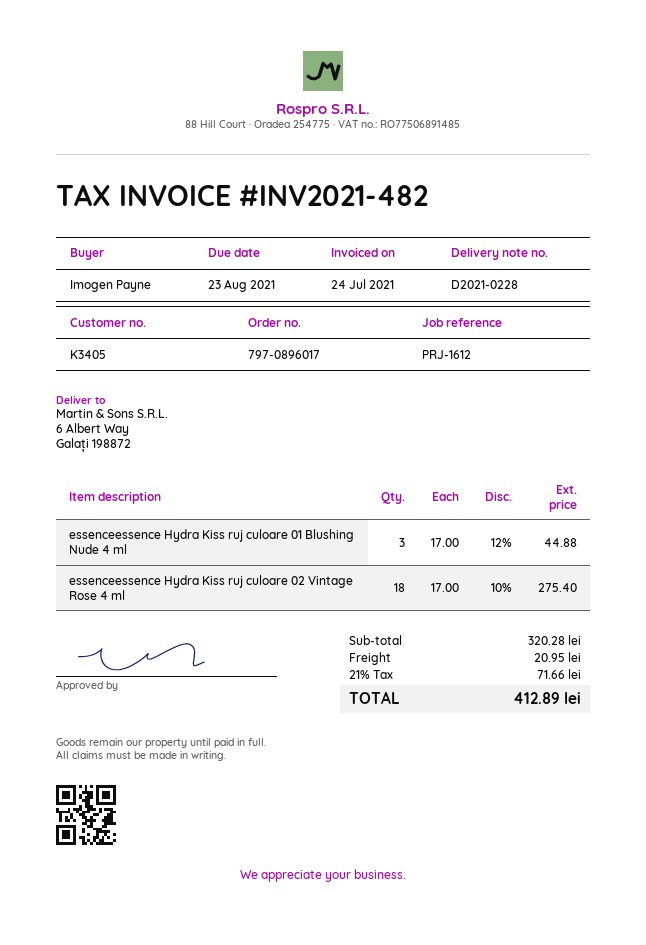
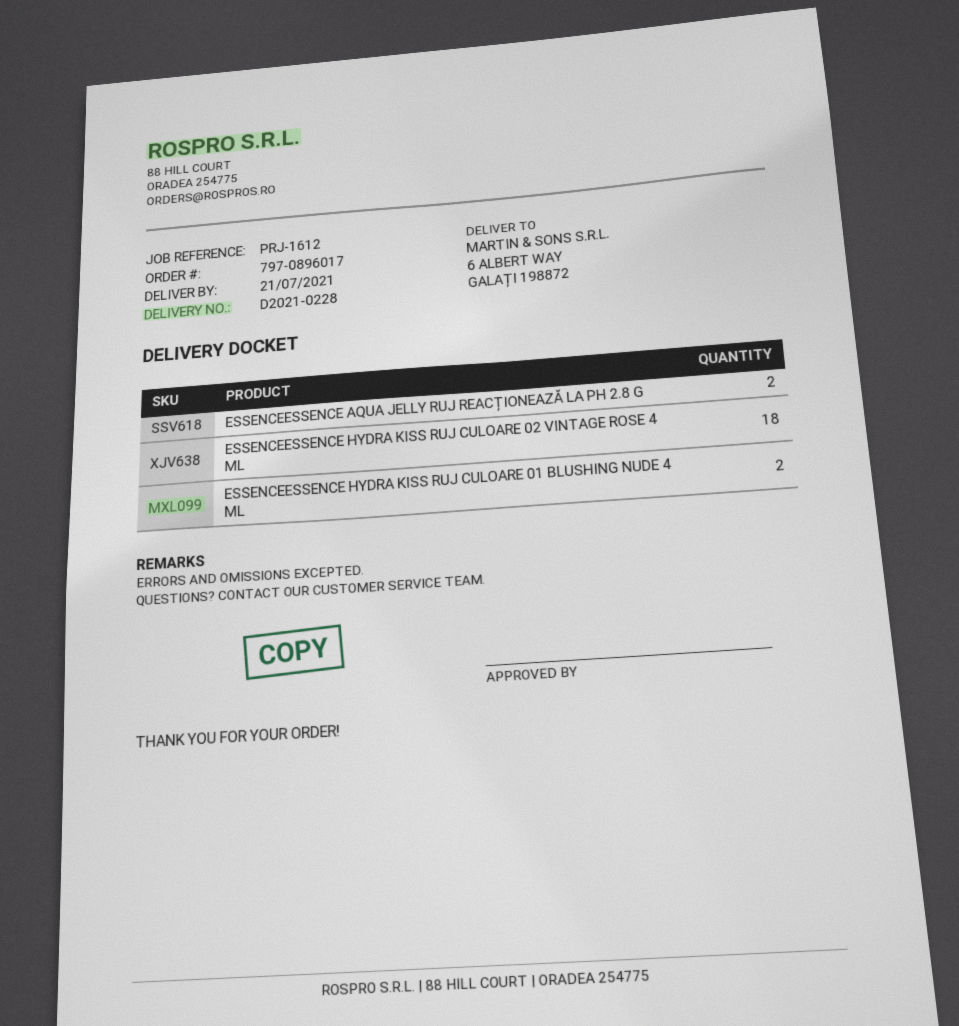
essenceessence Hydra Kiss ruj culoare 01 Blushing Nude 4 ml: 3 -> 2
ESSENCEESSENCE AQUA JELLY RUJ REACȚIONEAZĂ LA PH 2.8 G: none -> 2

